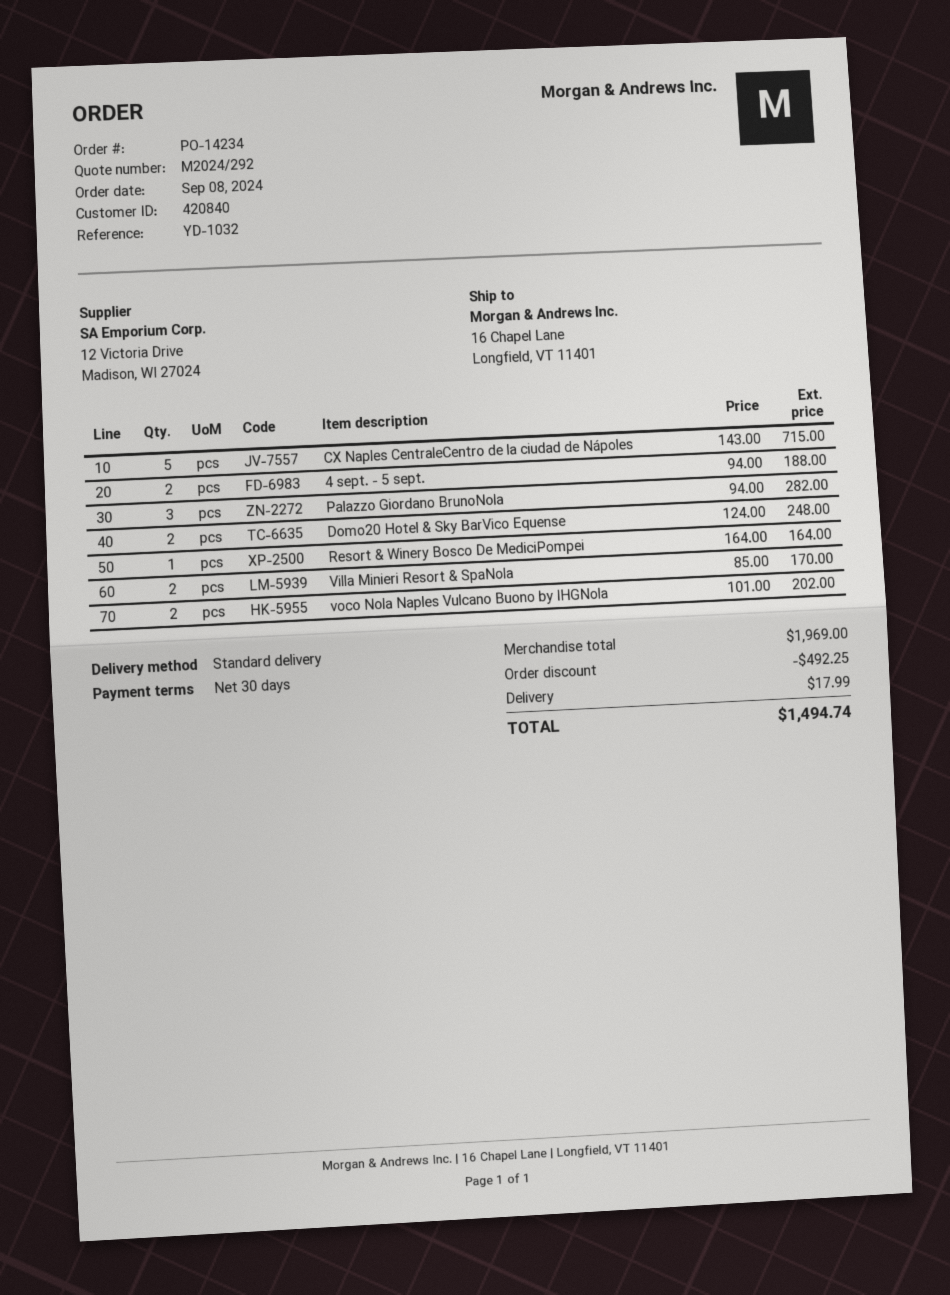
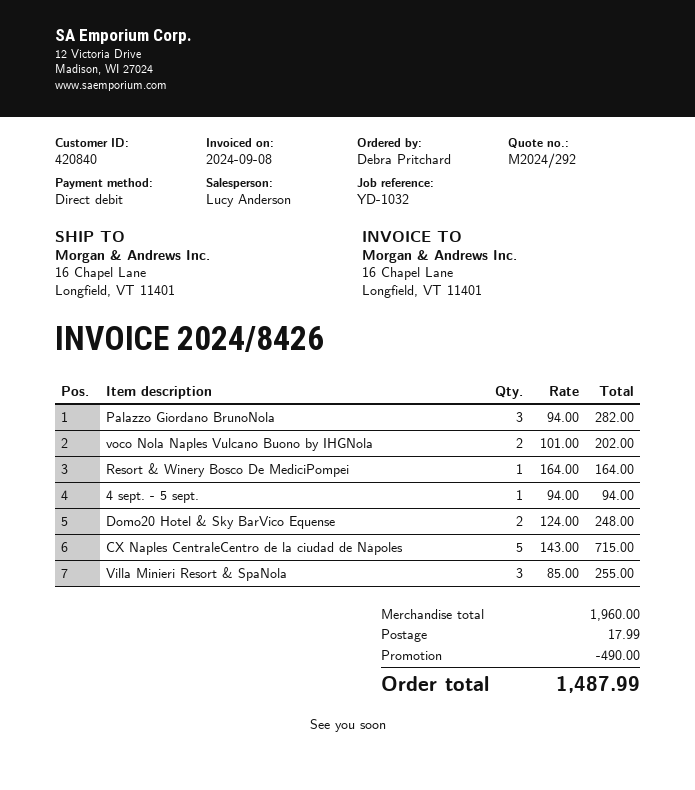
4 sept. - 5 sept.: 2 x 94.00 = 188.00 -> 1 x 94.00 = 94.00
Villa Minieri Resort & SpaNola: 2 x 85.00 = 170.00 -> 3 x 85.00 = 255.00
subtotal: 1969.00 -> 1960.00
discount: 492.25 -> 490.00
total: 1494.74 -> 1487.99

